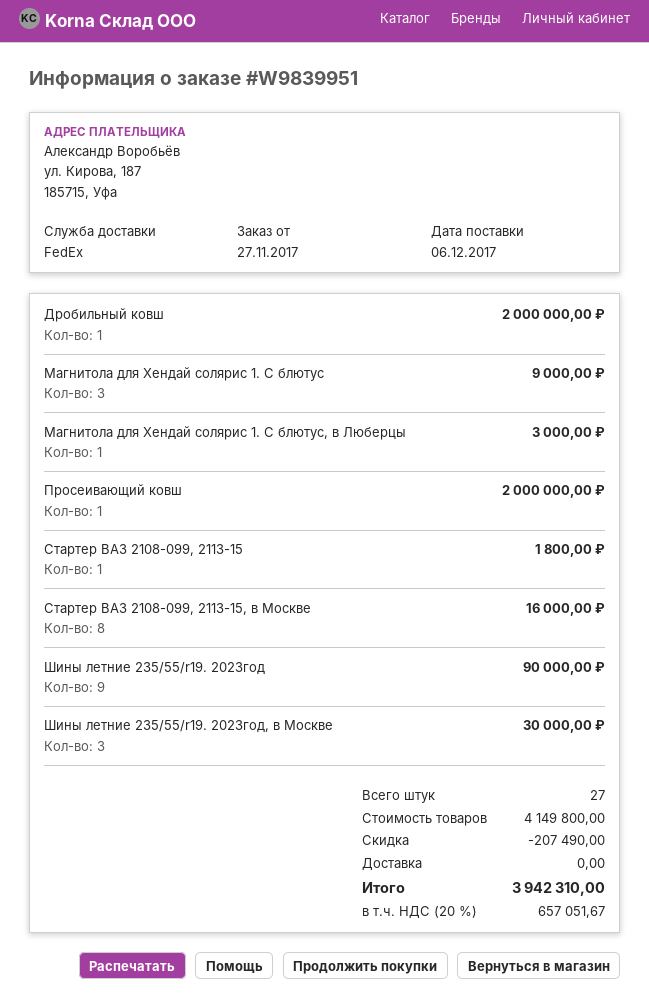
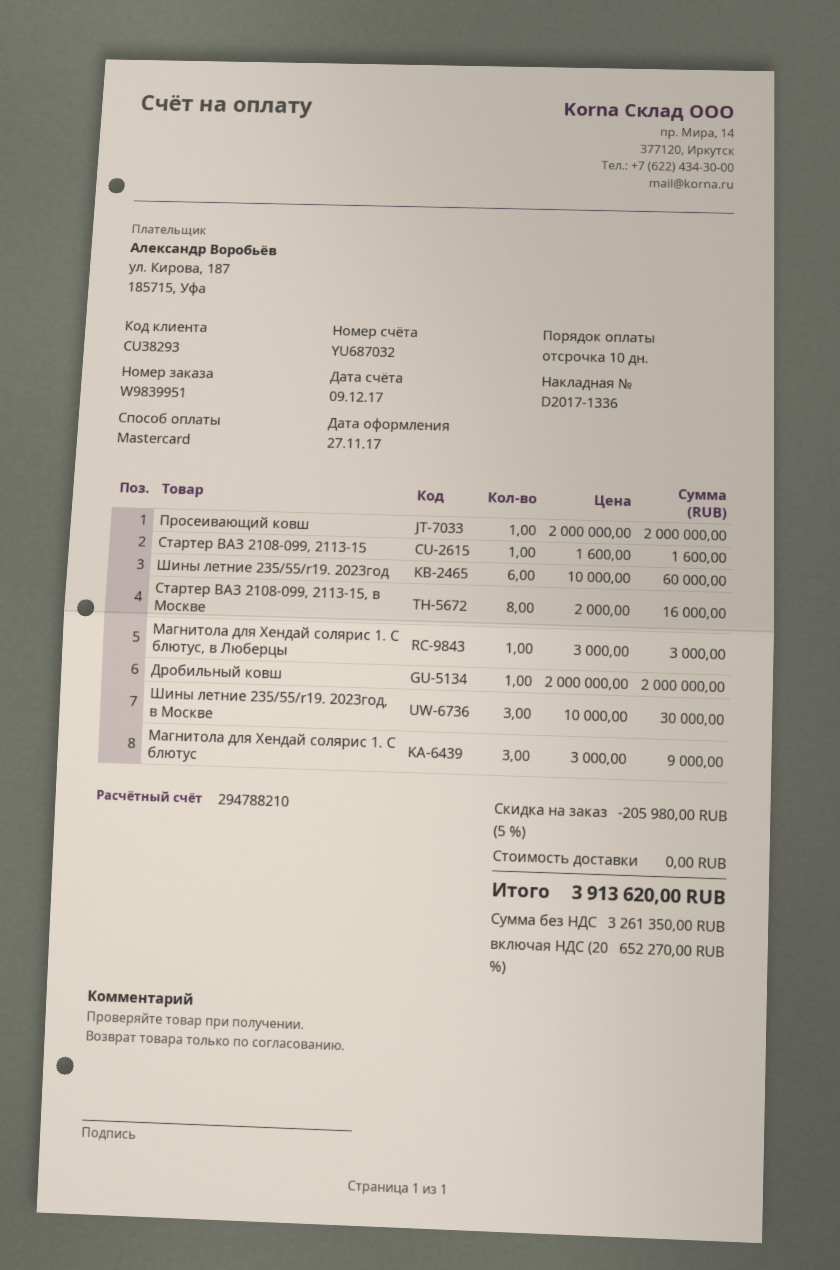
Стартер ВАЗ 2108-099, 2113-15: 1 for 1800.00 -> 1 for 1600.00
Шины летние 235/55/r19. 2023год: 9 for 90000.00 -> 6 for 60000.00
discount: 207490.00 -> 205980.00
tax: 20% = 657051.67 -> 20% = 652270.00
total: 3942310.00 -> 3913620.00

